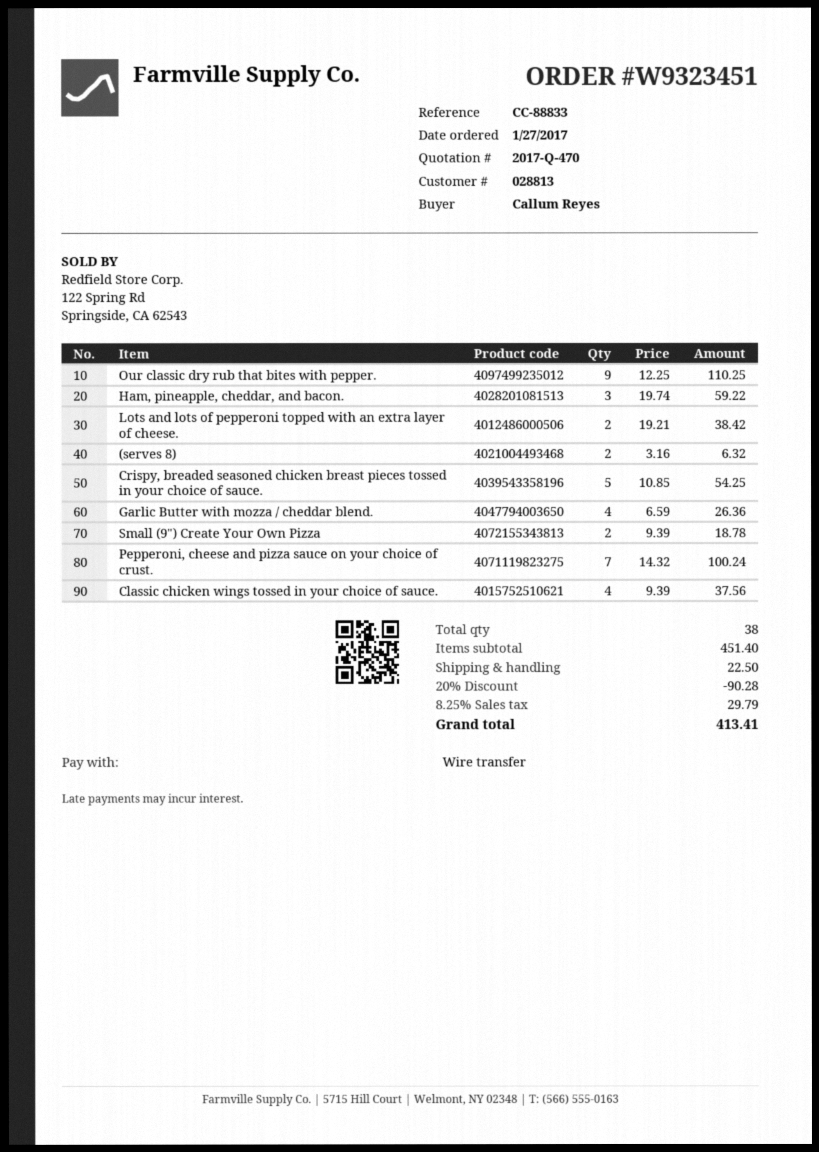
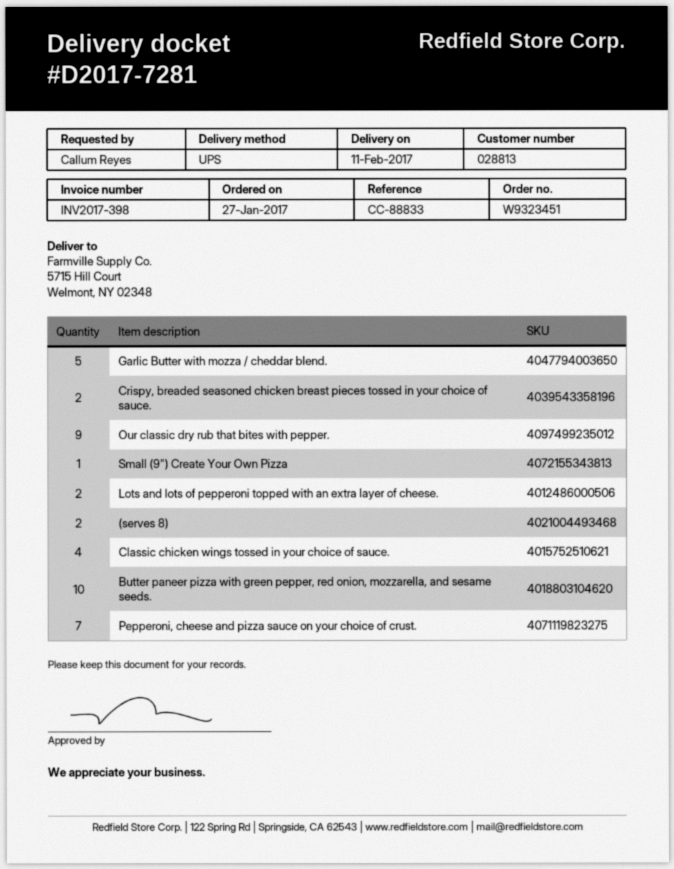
Ham, pineapple, cheddar, and bacon.: 3 -> none
Crispy, breaded seasoned chicken breast pieces tossed in your choice of sauce.: 5 -> 2
Garlic Butter with mozza / cheddar blend.: 4 -> 5
Small (9") Create Your Own Pizza: 2 -> 1
Butter paneer pizza with green pepper, red onion, mozzarella, and sesame seeds.: none -> 10

